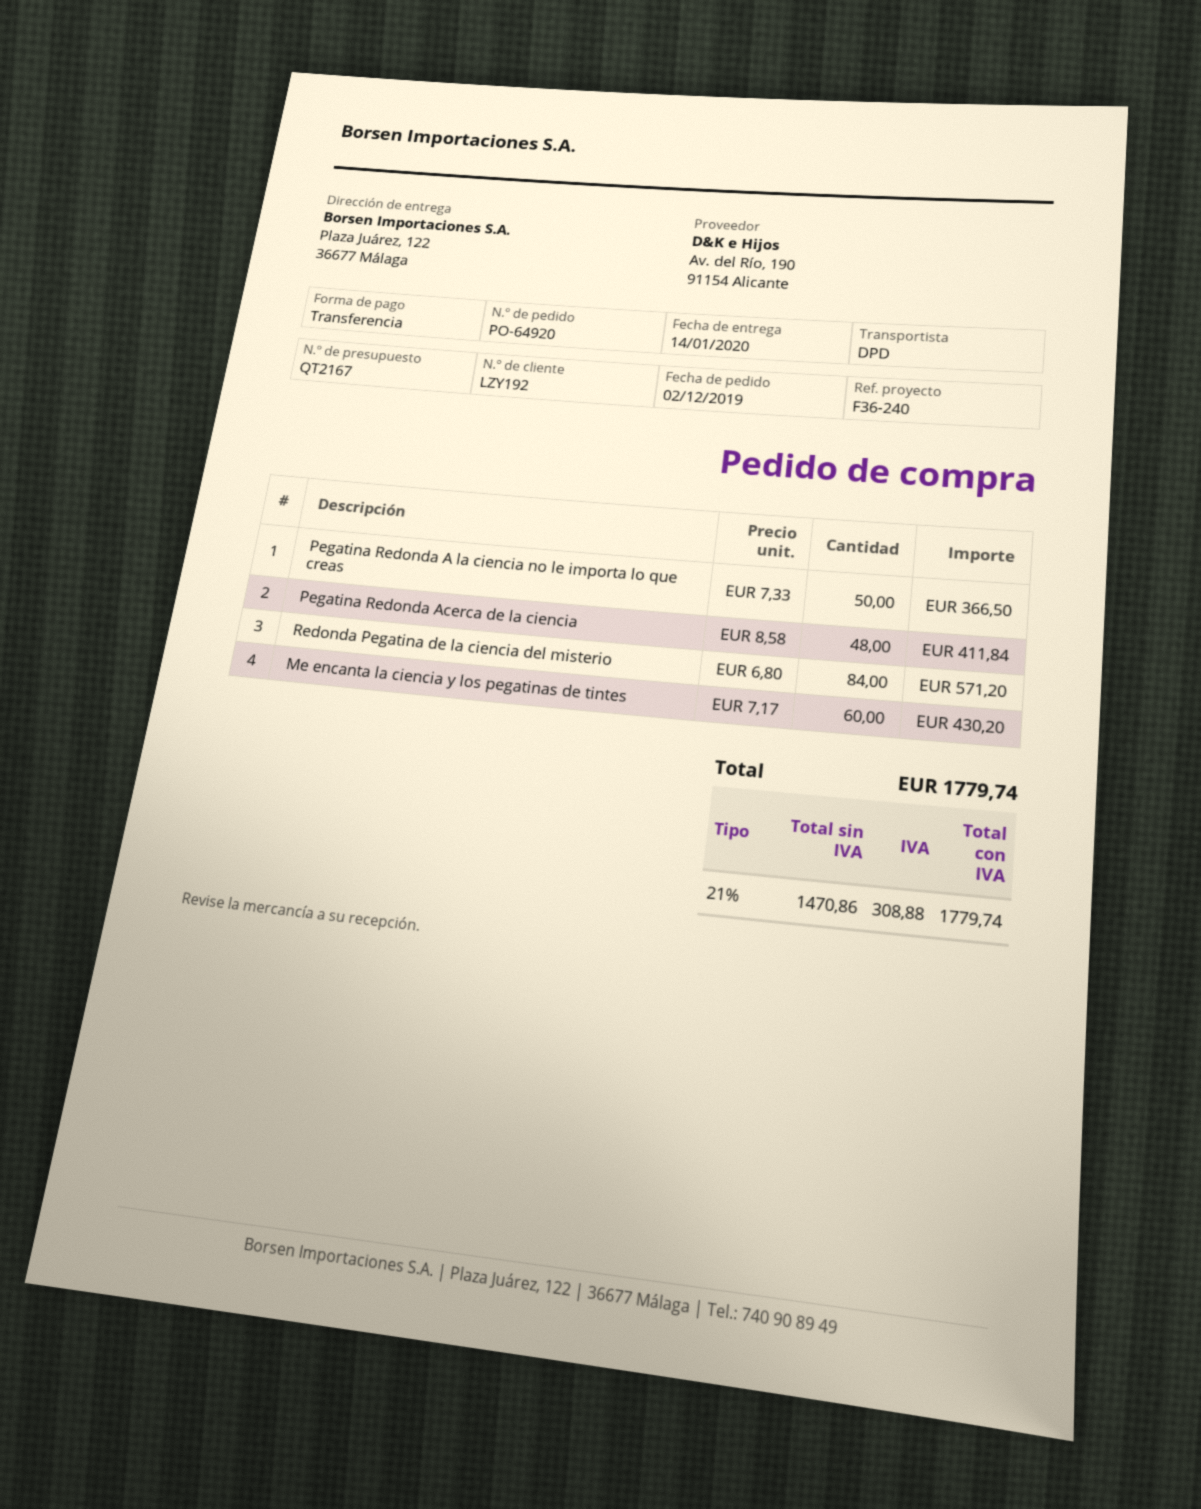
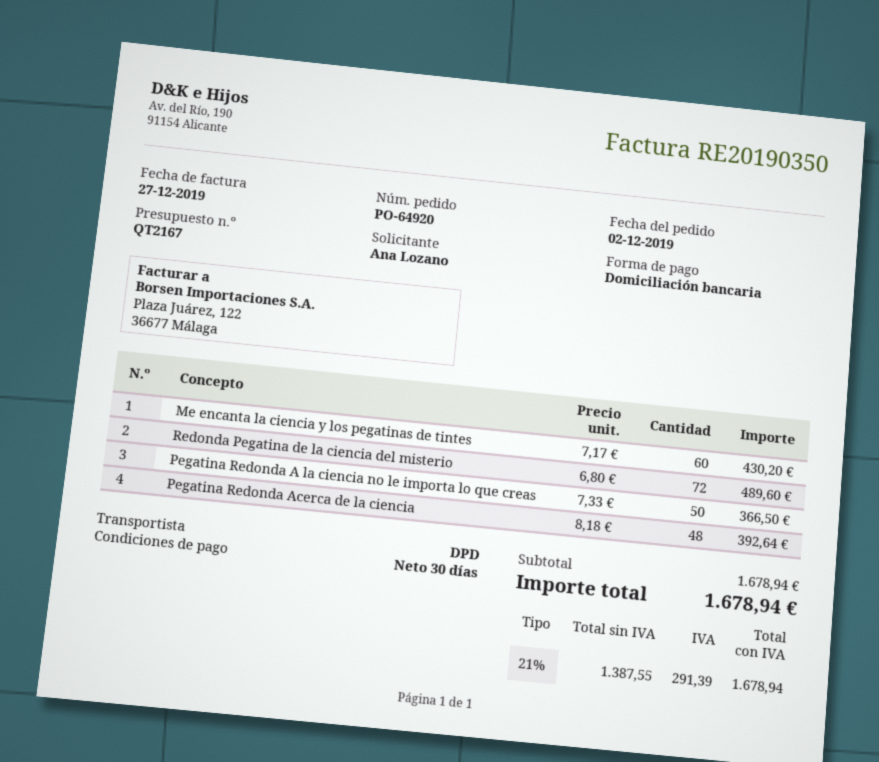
payment method: bank transfer -> direct debit
Pegatina Redonda Acerca de la ciencia: 48 x 8.58 = 411.84 -> 48 x 8.18 = 392.64
Redonda Pegatina de la ciencia del misterio: 84 x 6.80 = 571.20 -> 72 x 6.80 = 489.60
net: 1470.86 -> 1387.55
tax: 21% = 308.88 -> 21% = 291.39
total: 1779.74 -> 1678.94

